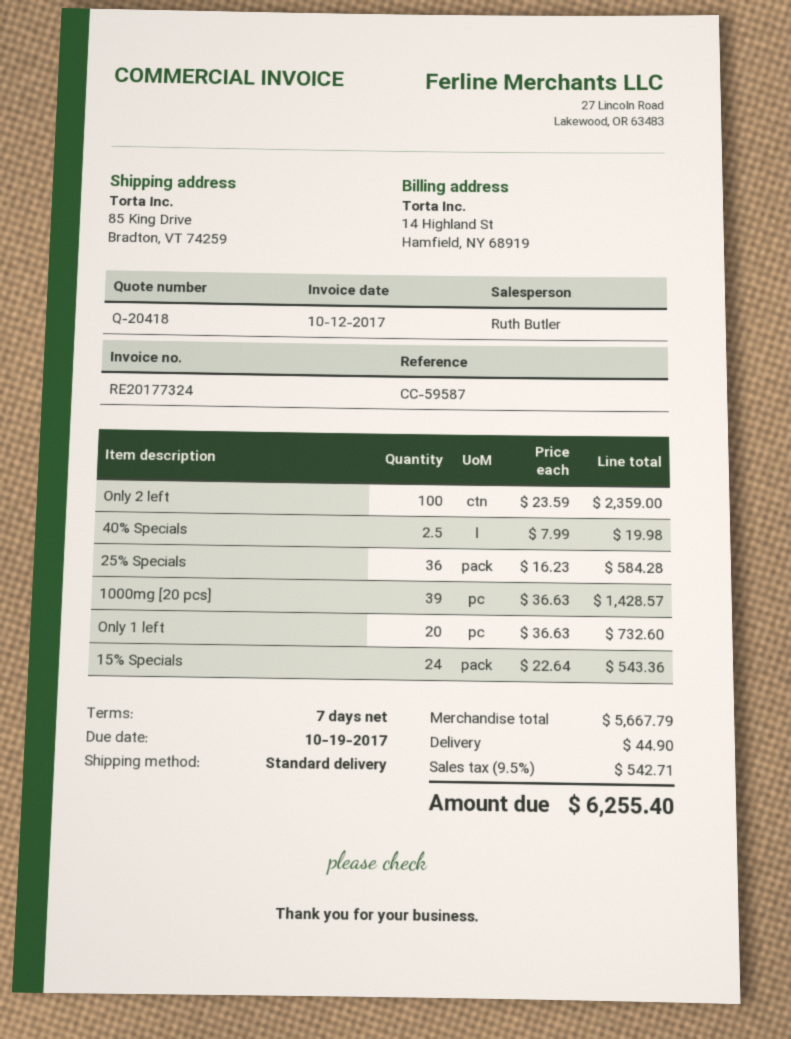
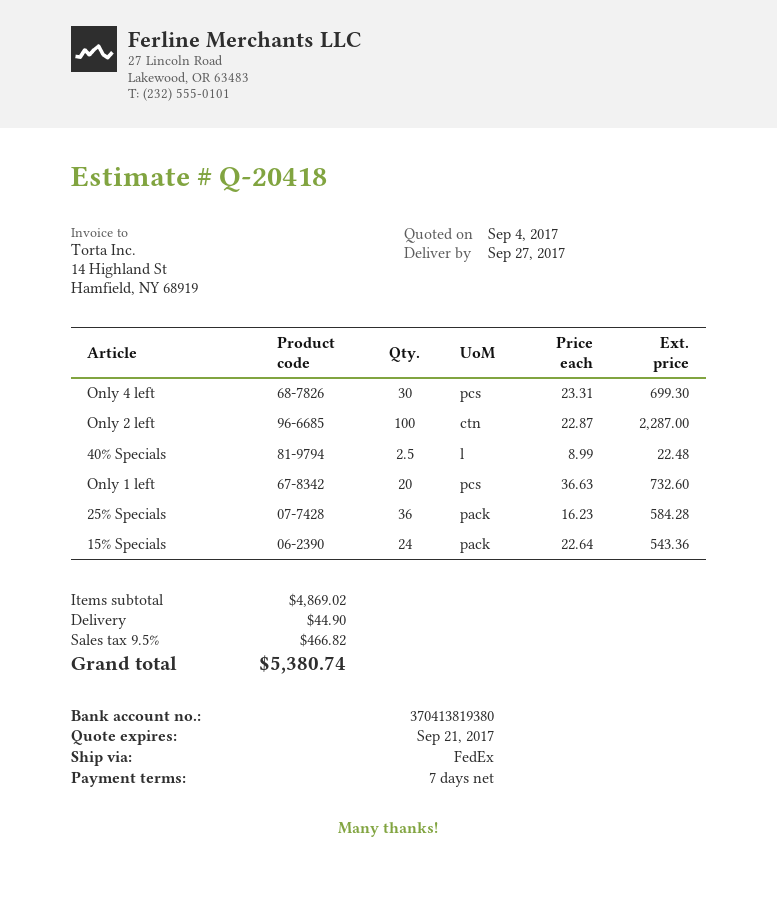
shipping method: standard -> FedEx
Only 2 left: 100 x 23.59 = 2359.00 -> 100 x 22.87 = 2287.00
40% Specials: 2.5 x 7.99 = 19.98 -> 2.5 x 8.99 = 22.48
1000mg [20 pcs]: 39 x 36.63 = 1428.57 -> none
Only 4 left: none -> 30 x 23.31 = 699.30
subtotal: 5667.79 -> 4869.02
tax: 9.5% = 542.71 -> 9.5% = 466.82
total: 6255.40 -> 5380.74

